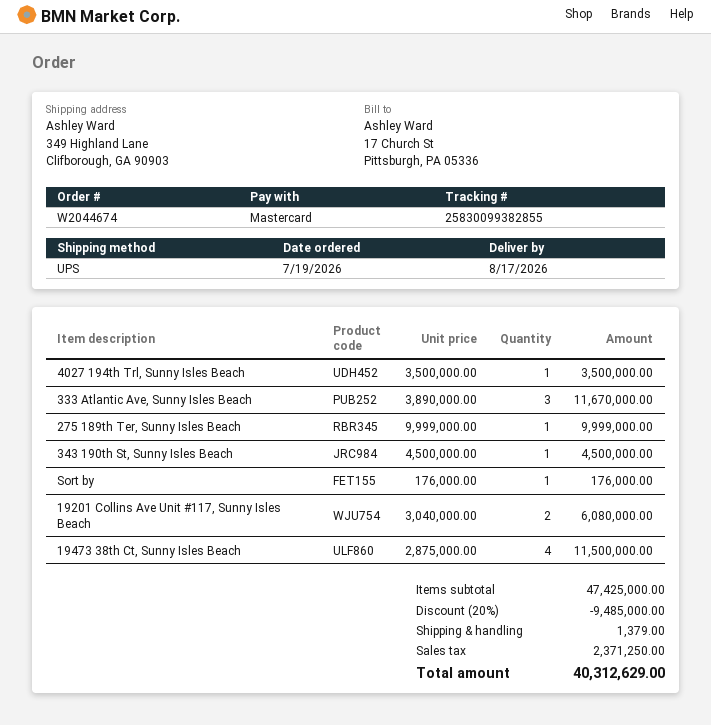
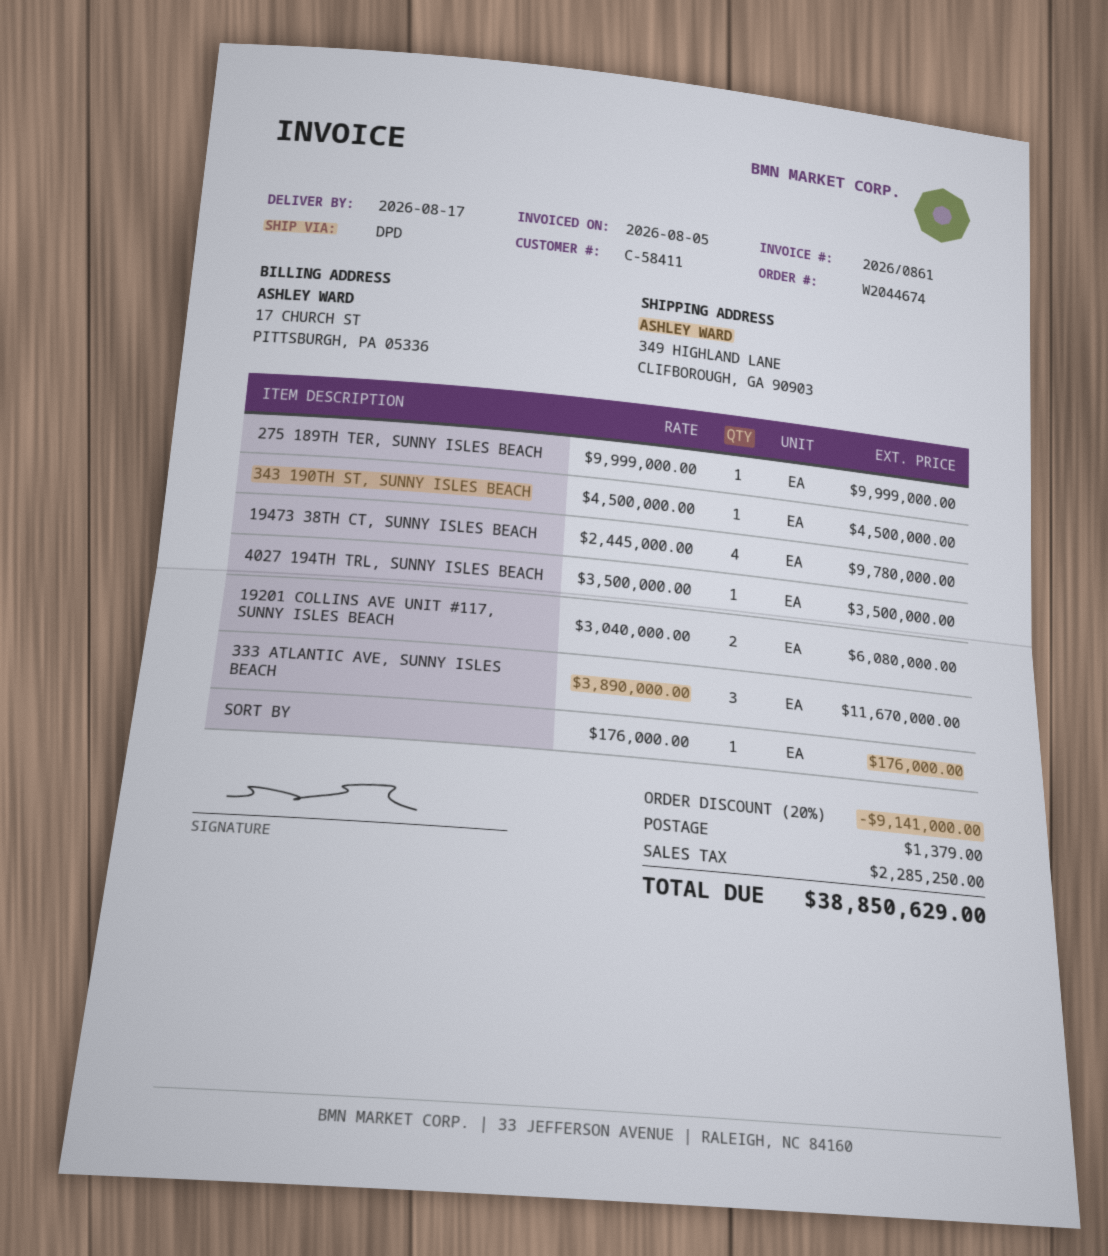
shipping method: UPS -> DPD
19473 38th Ct, Sunny Isles Beach: 4 x 2875000.00 = 11500000.00 -> 4 x 2445000.00 = 9780000.00
discount: 20% = 9485000.00 -> 20% = 9141000.00
tax: 2371250.00 -> 2285250.00
total: 40312629.00 -> 38850629.00

